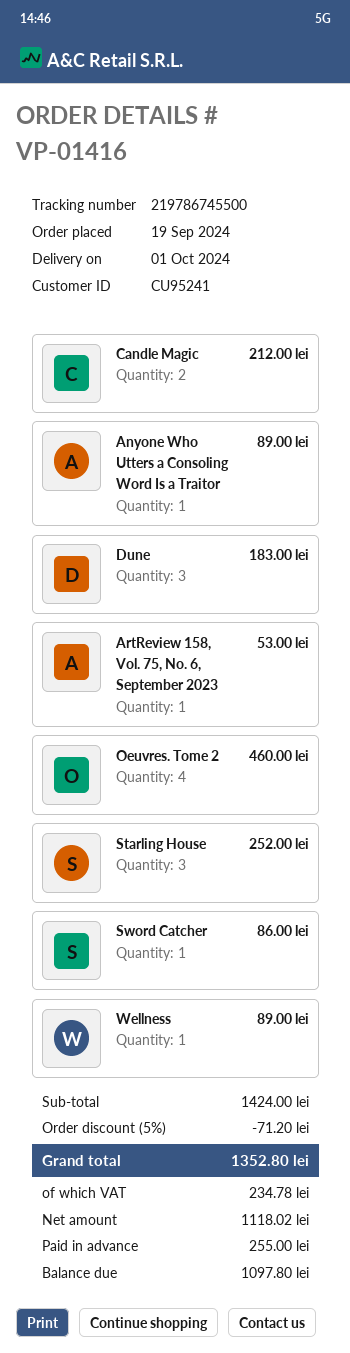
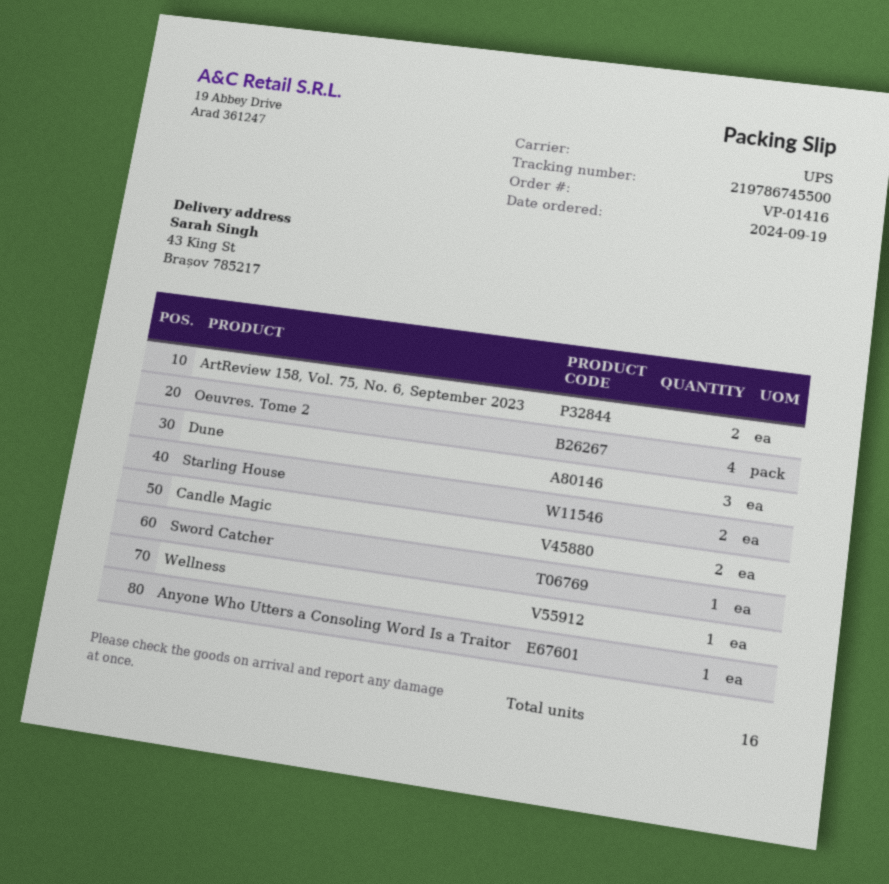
ArtReview 158, Vol. 75, No. 6, September 2023: 1 -> 2
Starling House: 3 -> 2

